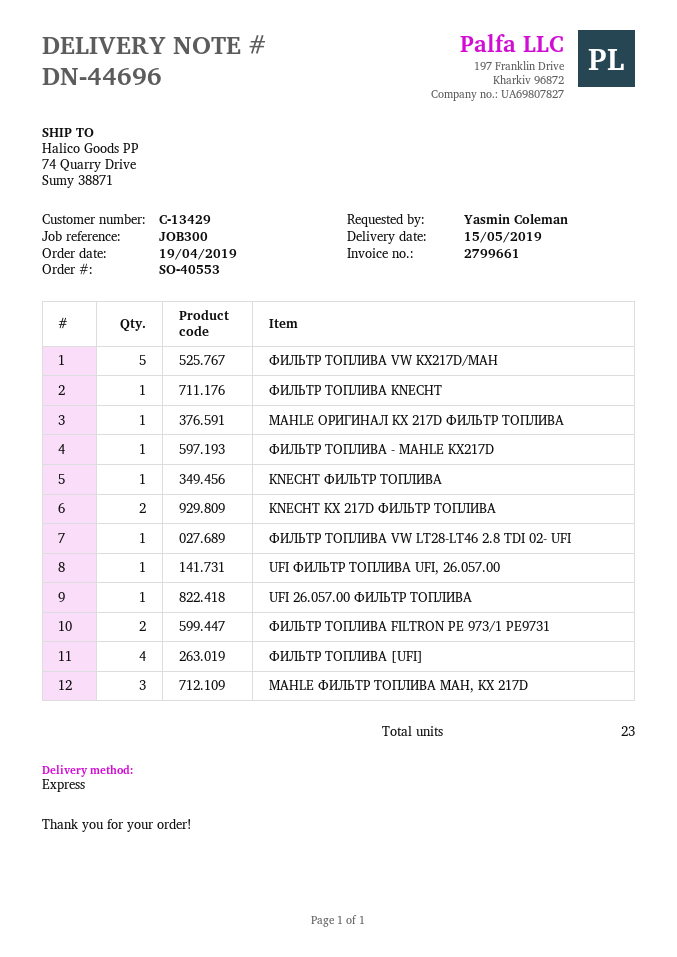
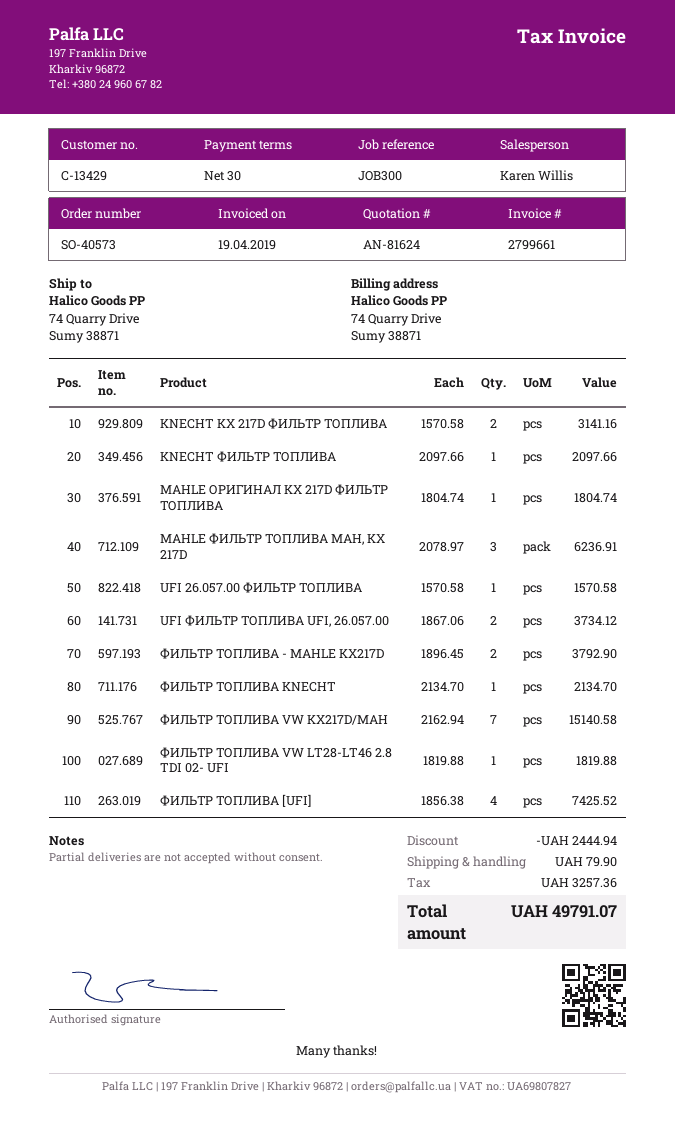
order number: SO-40553 -> SO-40573
ФИЛЬТР ТОПЛИВА VW KX217D/MAH: 5 -> 7
ФИЛЬТР ТОПЛИВА - MAHLE KX217D: 1 -> 2
UFI ФИЛЬТР ТОПЛИВА UFI, 26.057.00: 1 -> 2
ФИЛЬТР ТОПЛИВА FILTRON PE 973/1 PE9731: 2 -> none

